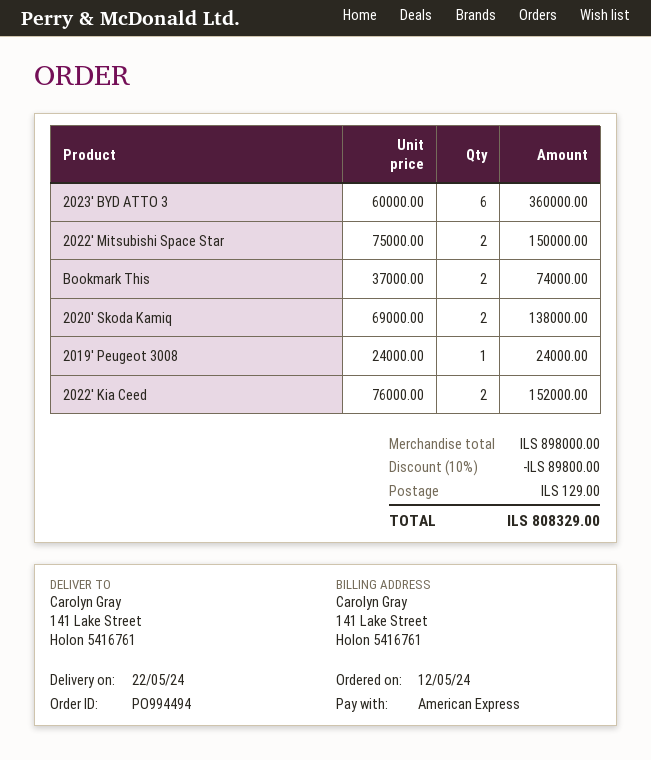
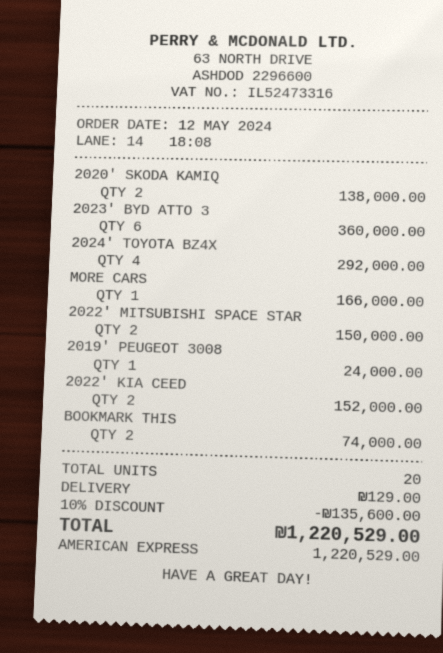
2024' TOYOTA BZ4X: none -> 4 for 292000.00
MORE CARS: none -> 1 for 166000.00
discount: 10% = 89800.00 -> 10% = 135600.00
total: 808329.00 -> 1220529.00

